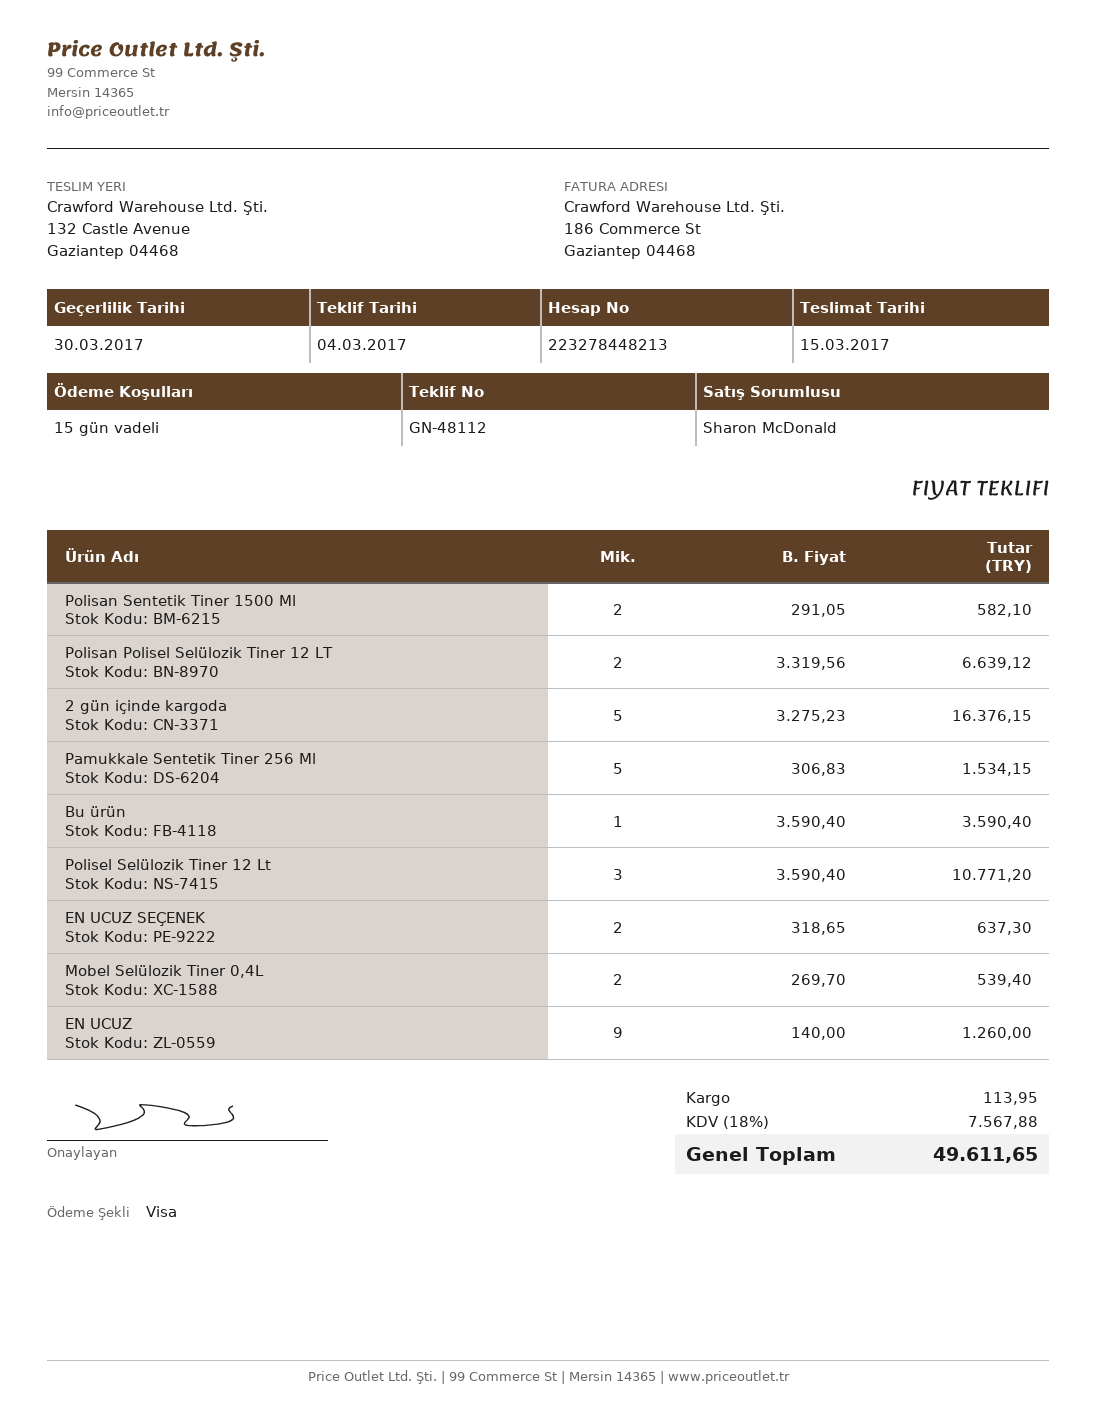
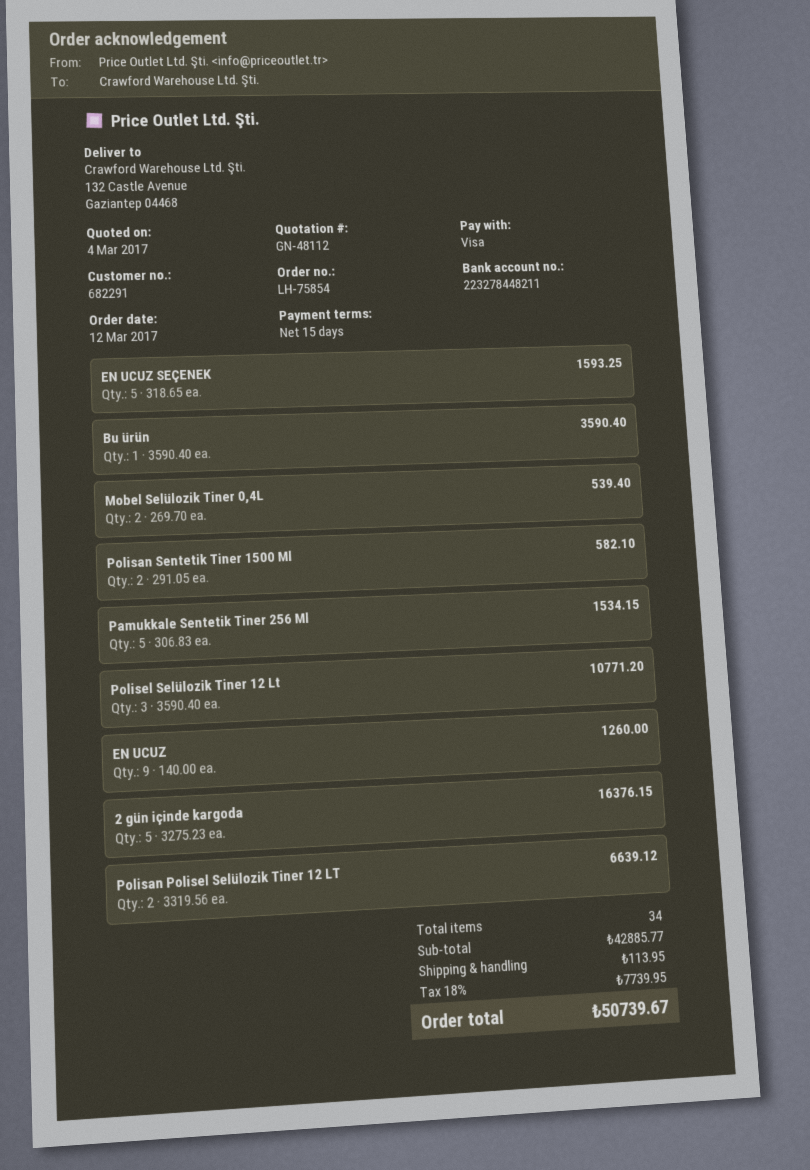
bank account: 223278448213 -> 223278448211
EN UCUZ SEÇENEK: 2 x 318.65 = 637.30 -> 5 x 318.65 = 1593.25
tax: 18% = 7567.88 -> 18% = 7739.95
total: 49611.65 -> 50739.67

